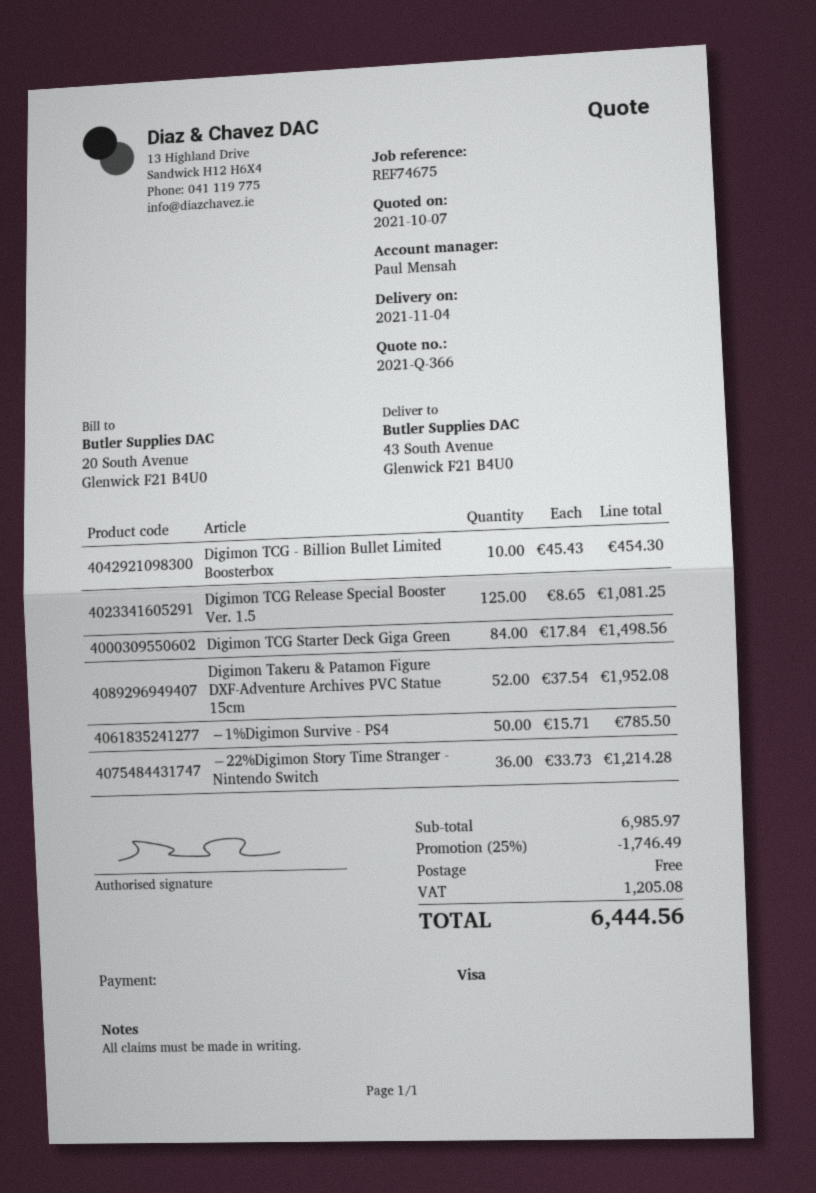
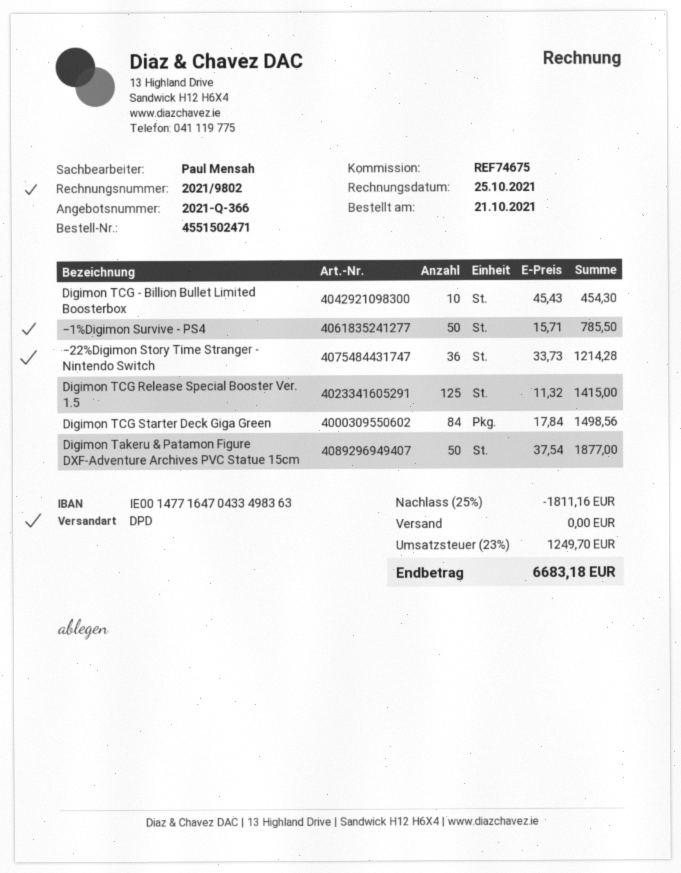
Digimon TCG Release Special Booster Ver. 1.5: 125 x 8.65 = 1081.25 -> 125 x 11.32 = 1415.00
Digimon Takeru & Patamon Figure DXF-Adventure Archives PVC Statue 15cm: 52 x 37.54 = 1952.08 -> 50 x 37.54 = 1877.00
discount: 25% = 1746.49 -> 25% = 1811.16
tax: 1205.08 -> 1249.70
total: 6444.56 -> 6683.18

